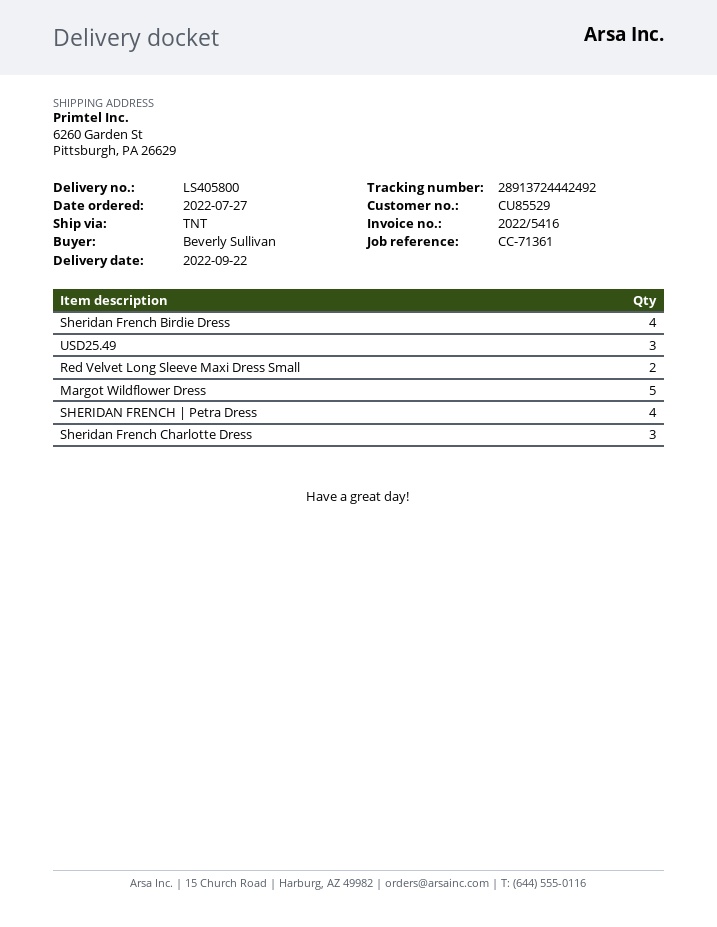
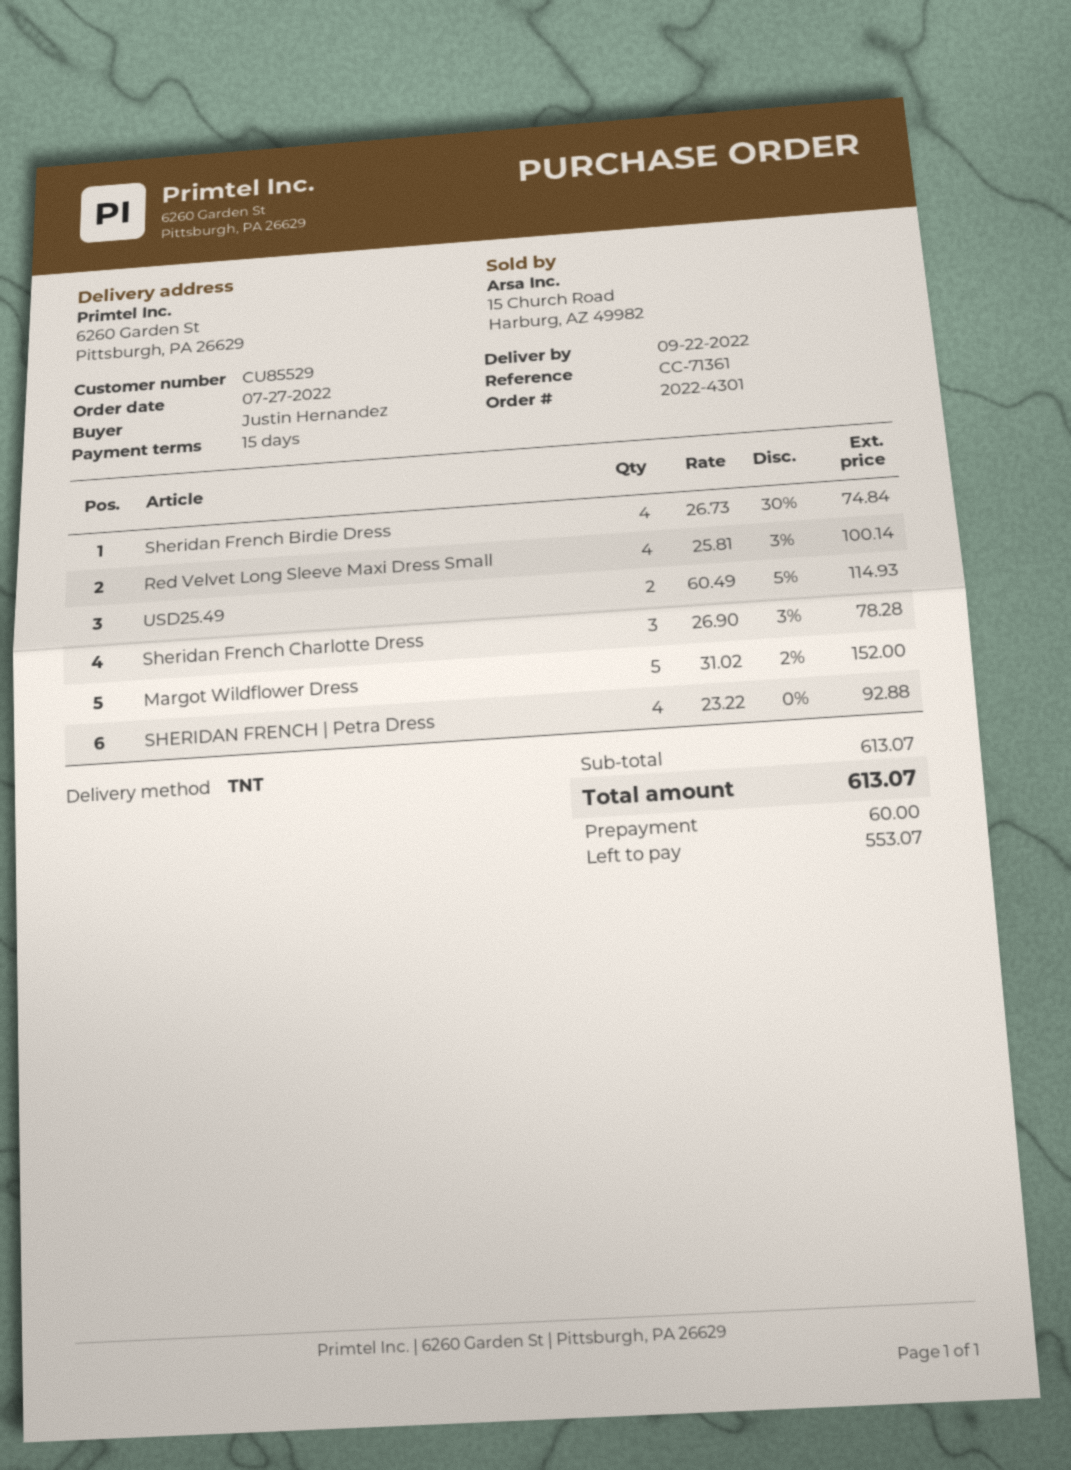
ordered by: Beverly Sullivan -> Justin Hernandez
USD25.49: 3 -> 2
Red Velvet Long Sleeve Maxi Dress Small: 2 -> 4

